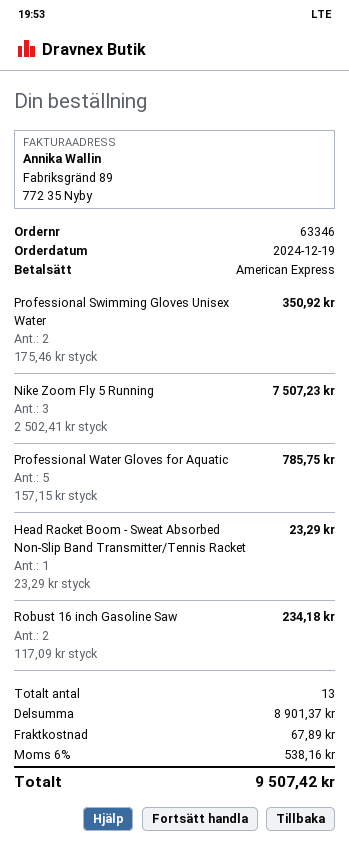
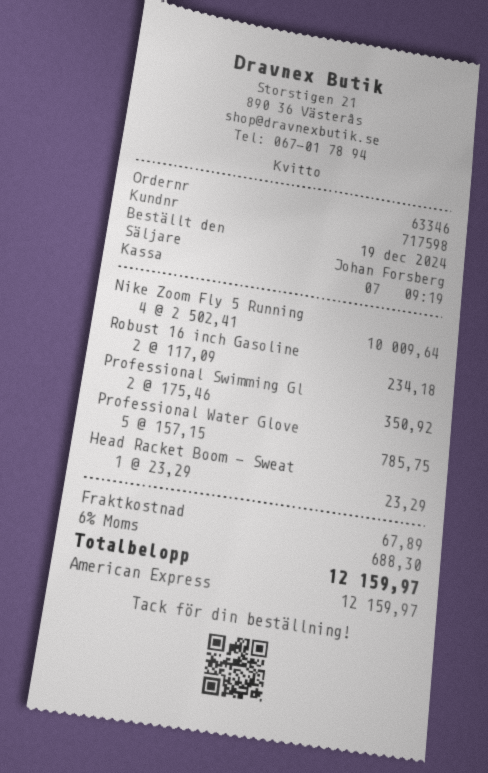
Nike Zoom Fly 5 Running: 3 x 2502.41 = 7507.23 -> 4 x 2502.41 = 10009.64
tax: 6% = 538.16 -> 6% = 688.30
total: 9507.42 -> 12159.97

